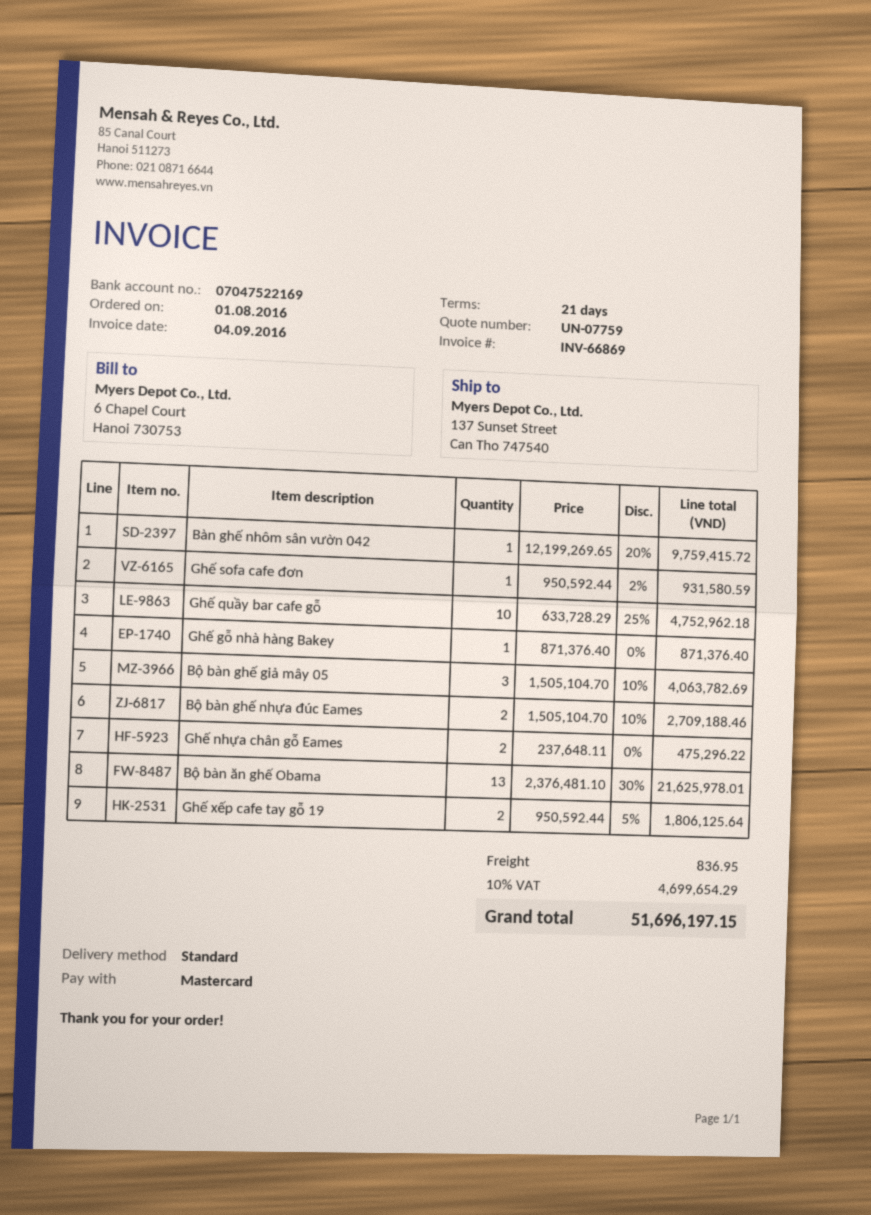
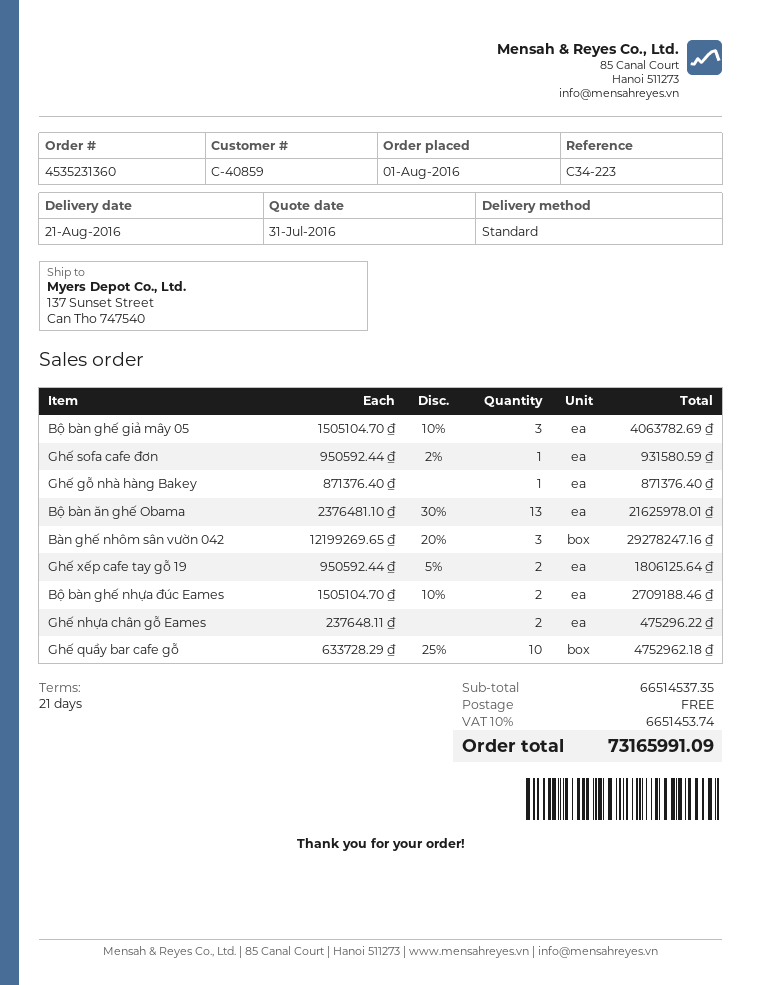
Bàn ghế nhôm sân vườn 042: 1 x 12199269.65 - 20% = 9759415.72 -> 3 x 12199269.65 - 20% = 29278247.16
shipping: 836.95 -> 0.00
tax: 10% = 4699654.29 -> 10% = 6651453.74
total: 51696197.15 -> 73165991.09

